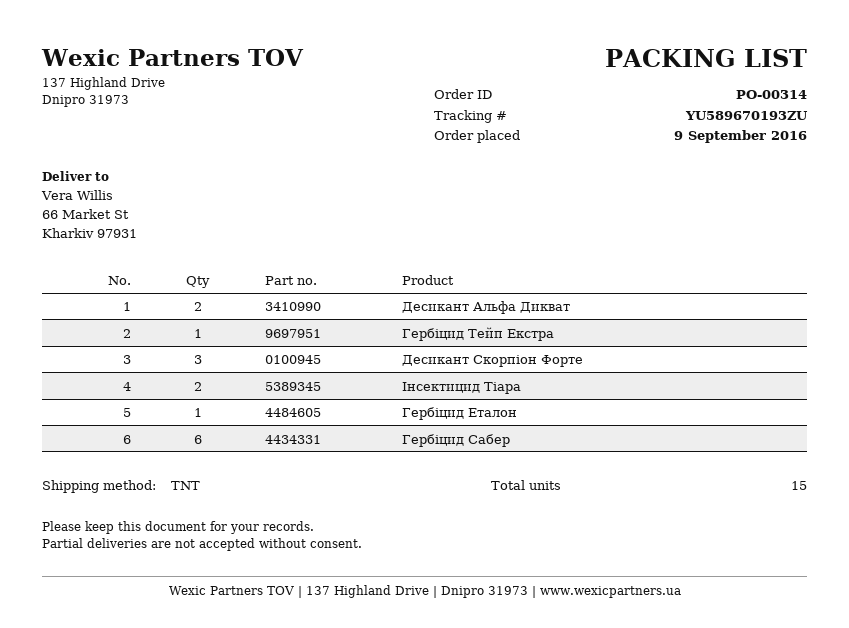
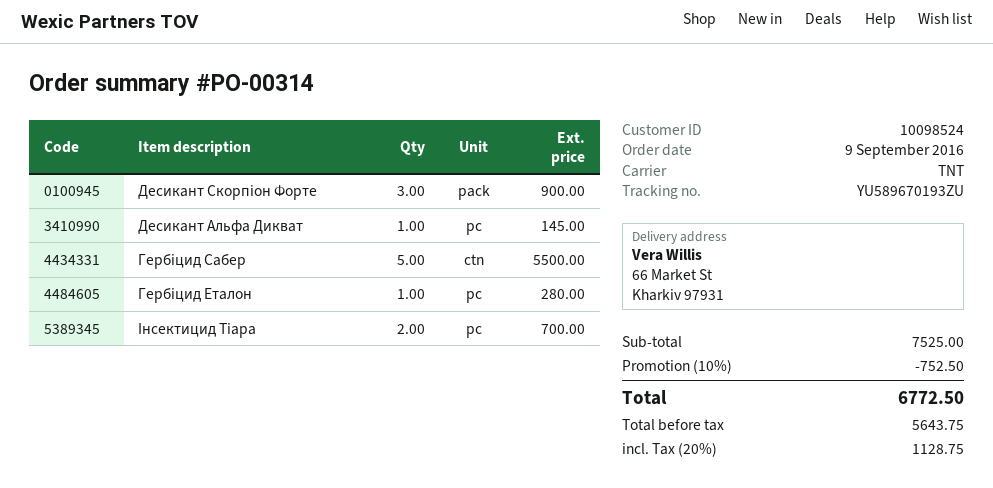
Десикант Альфа Дикват: 2 -> 1
Гербіцид Тейп Екстра: 1 -> none
Гербіцид Сабер: 6 -> 5

